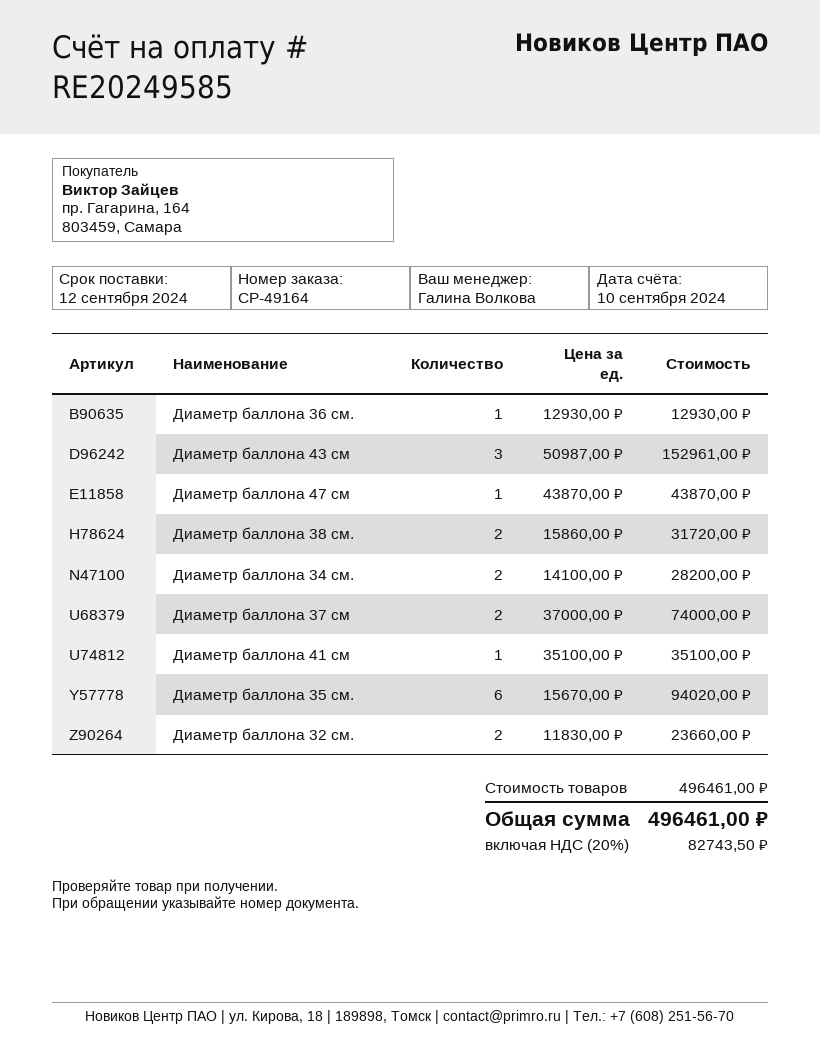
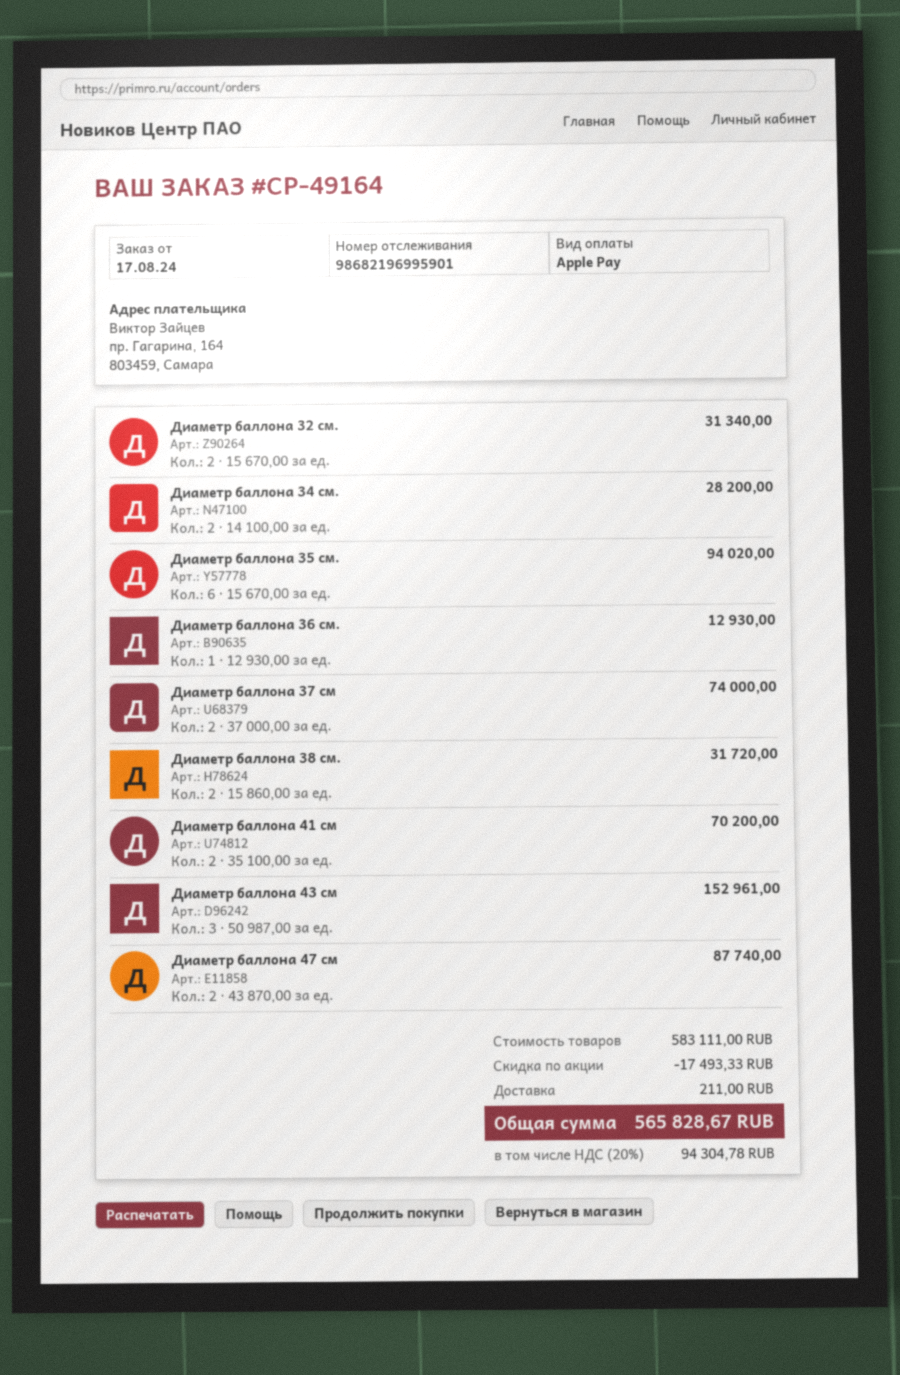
Диаметр баллона 47 см: 1 x 43870.00 = 43870.00 -> 2 x 43870.00 = 87740.00
Диаметр баллона 41 см: 1 x 35100.00 = 35100.00 -> 2 x 35100.00 = 70200.00
Диаметр баллона 32 см.: 2 x 11830.00 = 23660.00 -> 2 x 15670.00 = 31340.00
subtotal: 496461.00 -> 583111.00
discount: none -> 17493.33
shipping: none -> 211.00
tax: 20% = 82743.50 -> 20% = 94304.78
total: 496461.00 -> 565828.67

